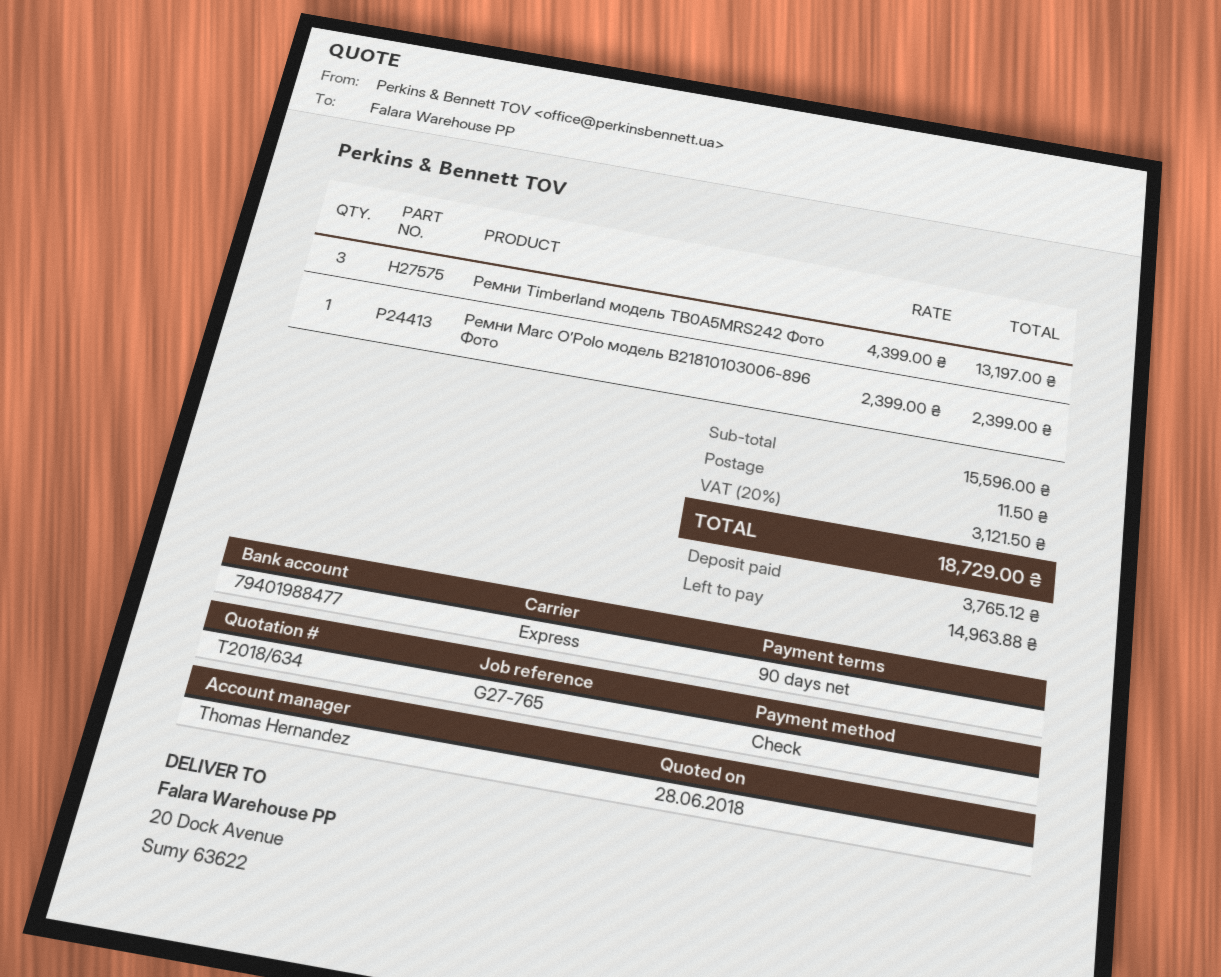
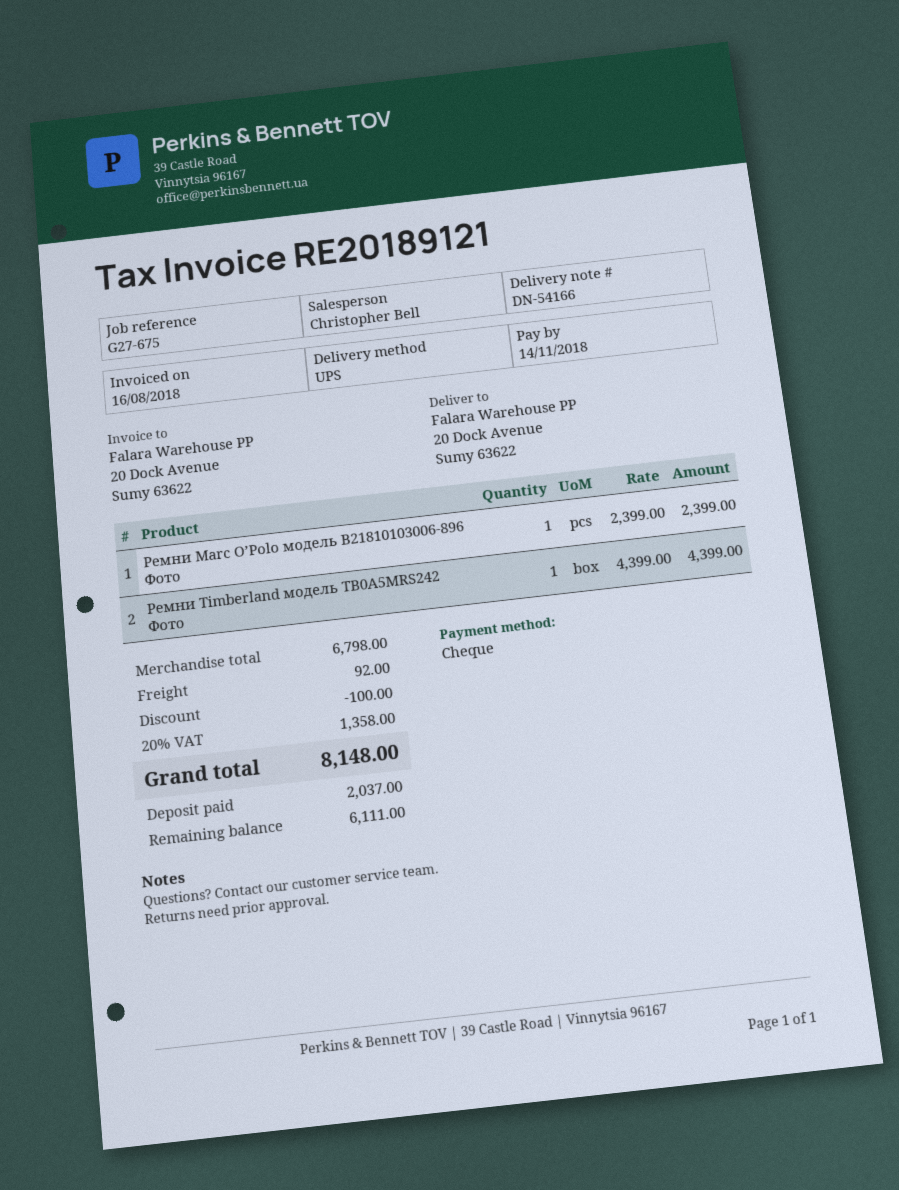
reference: G27-765 -> G27-675
sales rep: Thomas Hernandez -> Christopher Bell
shipping method: express -> UPS
Ремни Timberland модель TB0A5MRS242 Фото: 3 x 4399.00 = 13197.00 -> 1 x 4399.00 = 4399.00
subtotal: 15596.00 -> 6798.00
discount: none -> 100.00
shipping: 11.50 -> 92.00
tax: 20% = 3121.50 -> 20% = 1358.00
total: 18729.00 -> 8148.00
deposit: 3765.12 -> 2037.00
balance: 14963.88 -> 6111.00

